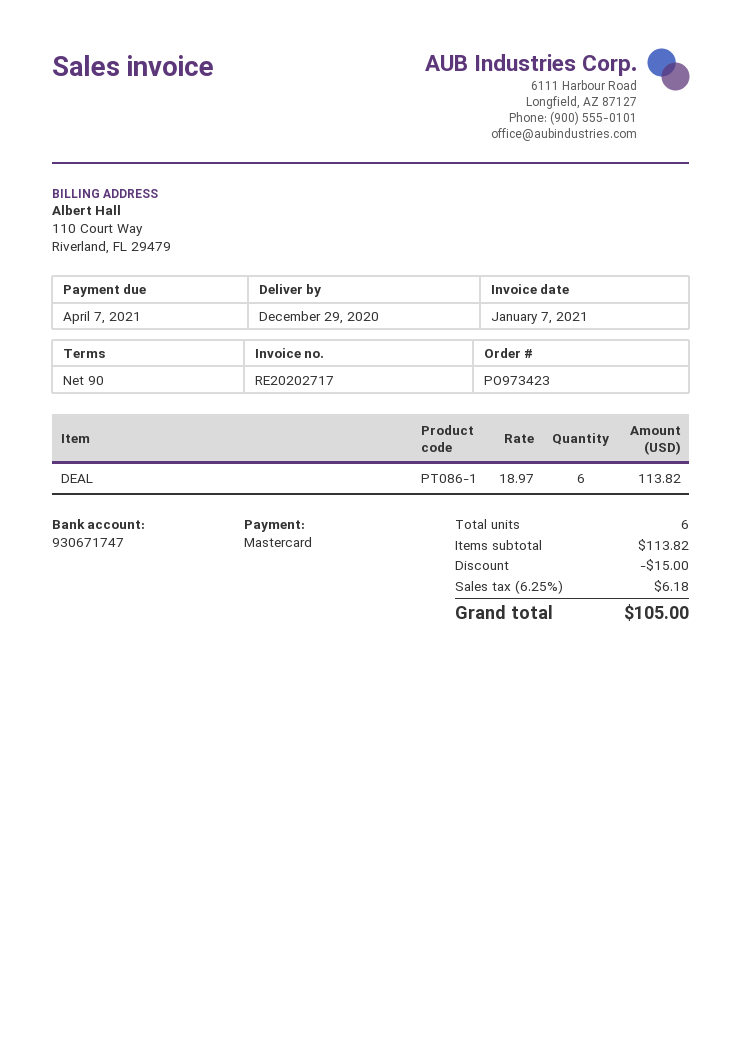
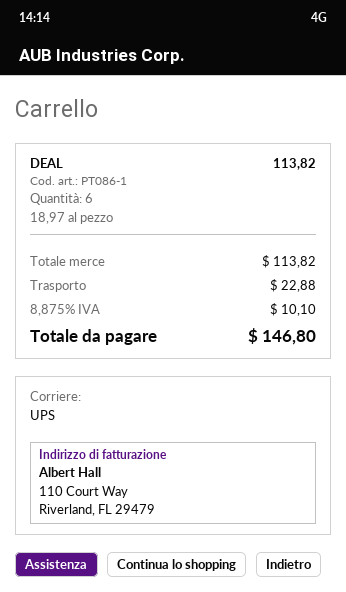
discount: 15.00 -> none
shipping: none -> 22.88
tax: 6.25% = 6.18 -> 8.875% = 10.10
total: 105.00 -> 146.80

